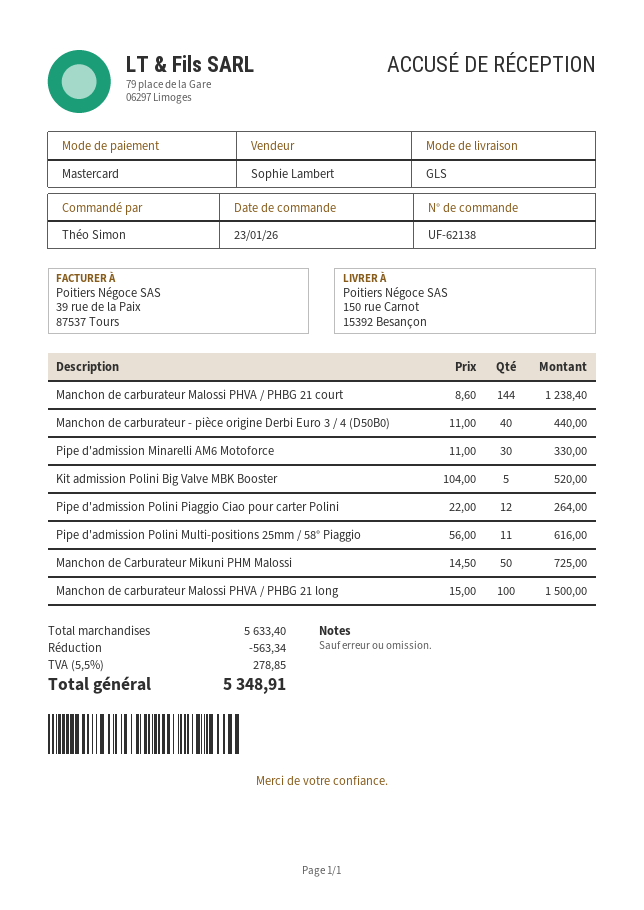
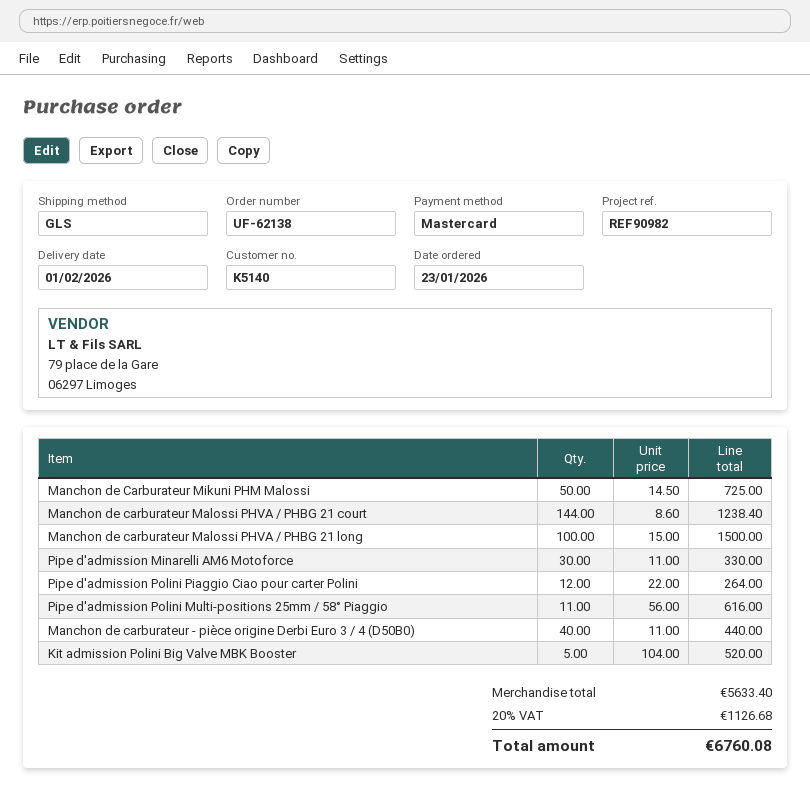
discount: 563.34 -> none
tax: 5.5% = 278.85 -> 20% = 1126.68
total: 5348.91 -> 6760.08

